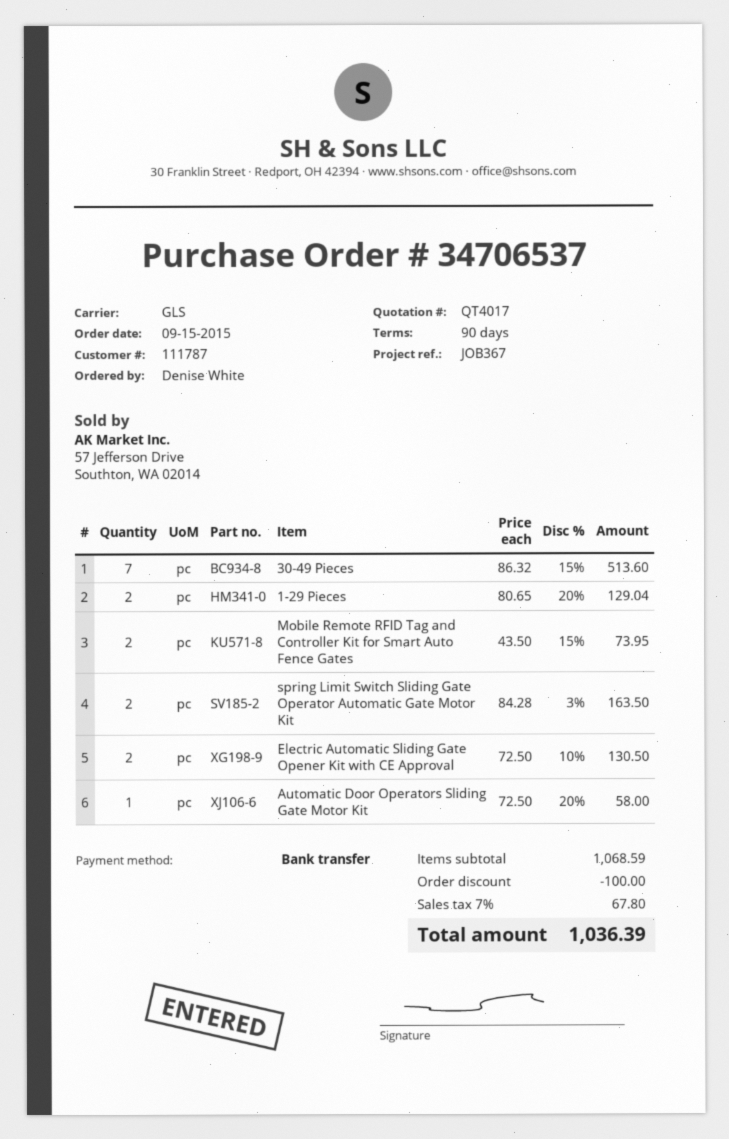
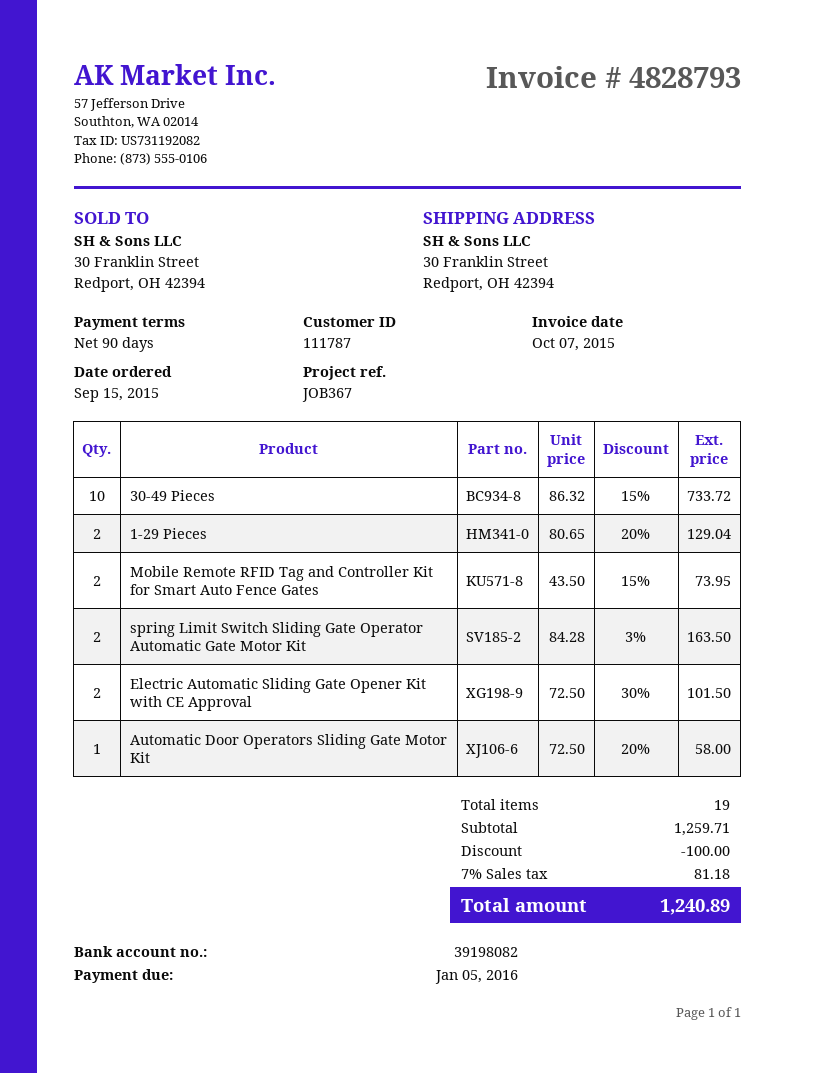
30-49 Pieces: 7 x 86.32 - 15% = 513.60 -> 10 x 86.32 - 15% = 733.72
Electric Automatic Sliding Gate Opener Kit with CE Approval: 2 x 72.50 - 10% = 130.50 -> 2 x 72.50 - 30% = 101.50
subtotal: 1068.59 -> 1259.71
tax: 7% = 67.80 -> 7% = 81.18
total: 1036.39 -> 1240.89

